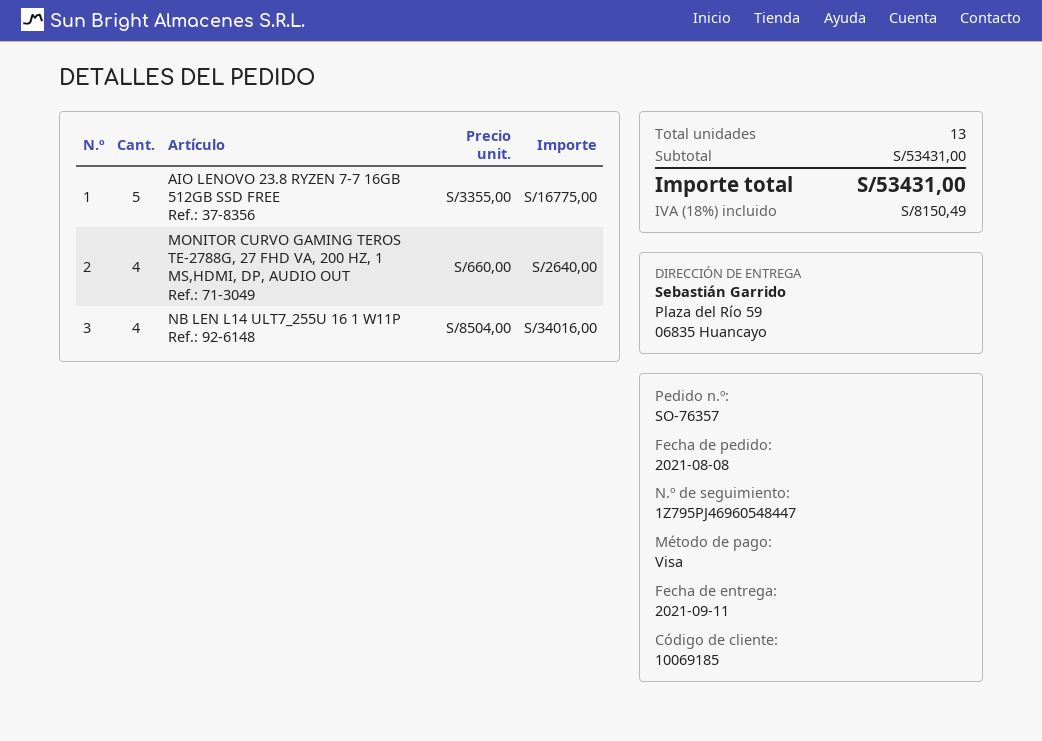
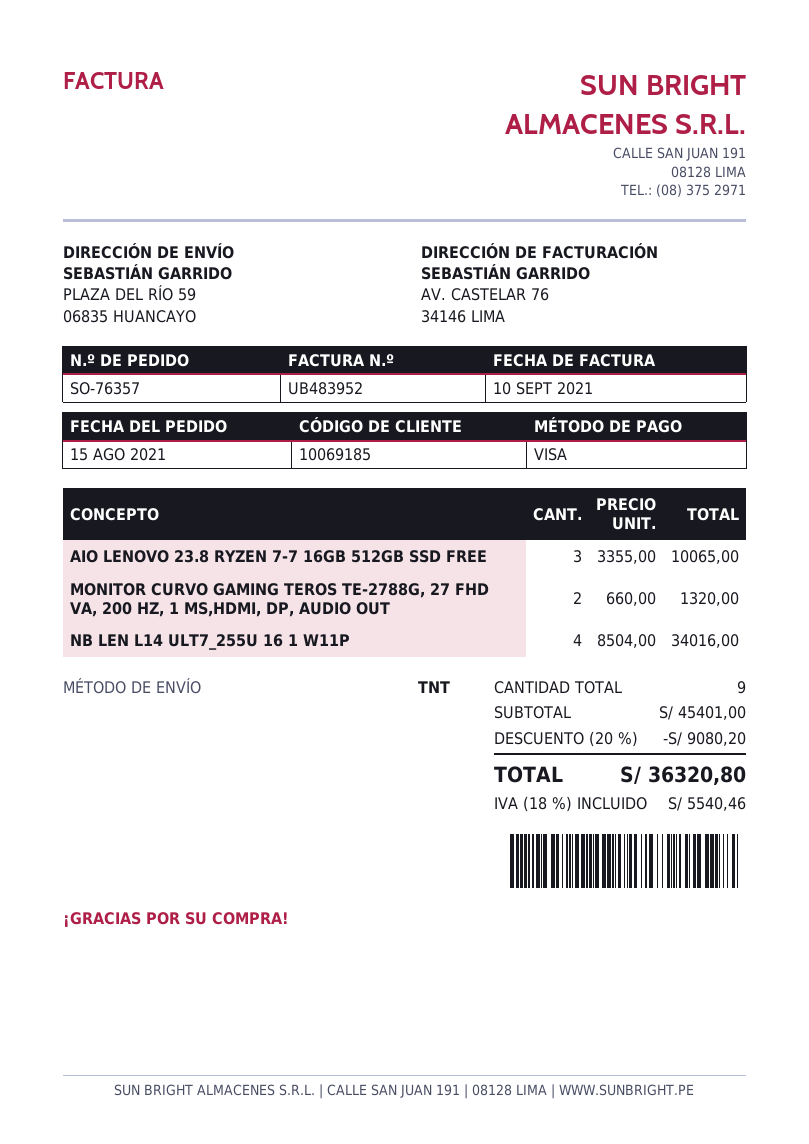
order date: 2021-08-08 -> 2021-08-15
AIO LENOVO 23.8 RYZEN 7-7 16GB 512GB SSD FREE: 5 x 3355.00 = 16775.00 -> 3 x 3355.00 = 10065.00
MONITOR CURVO GAMING TEROS TE-2788G, 27 FHD VA, 200 HZ, 1 MS,HDMI, DP, AUDIO OUT: 4 x 660.00 = 2640.00 -> 2 x 660.00 = 1320.00
total quantity: 13 -> 9
subtotal: 53431.00 -> 45401.00
discount: none -> 20% = 9080.20
tax: 18% = 8150.49 -> 18% = 5540.46
total: 53431.00 -> 36320.80

